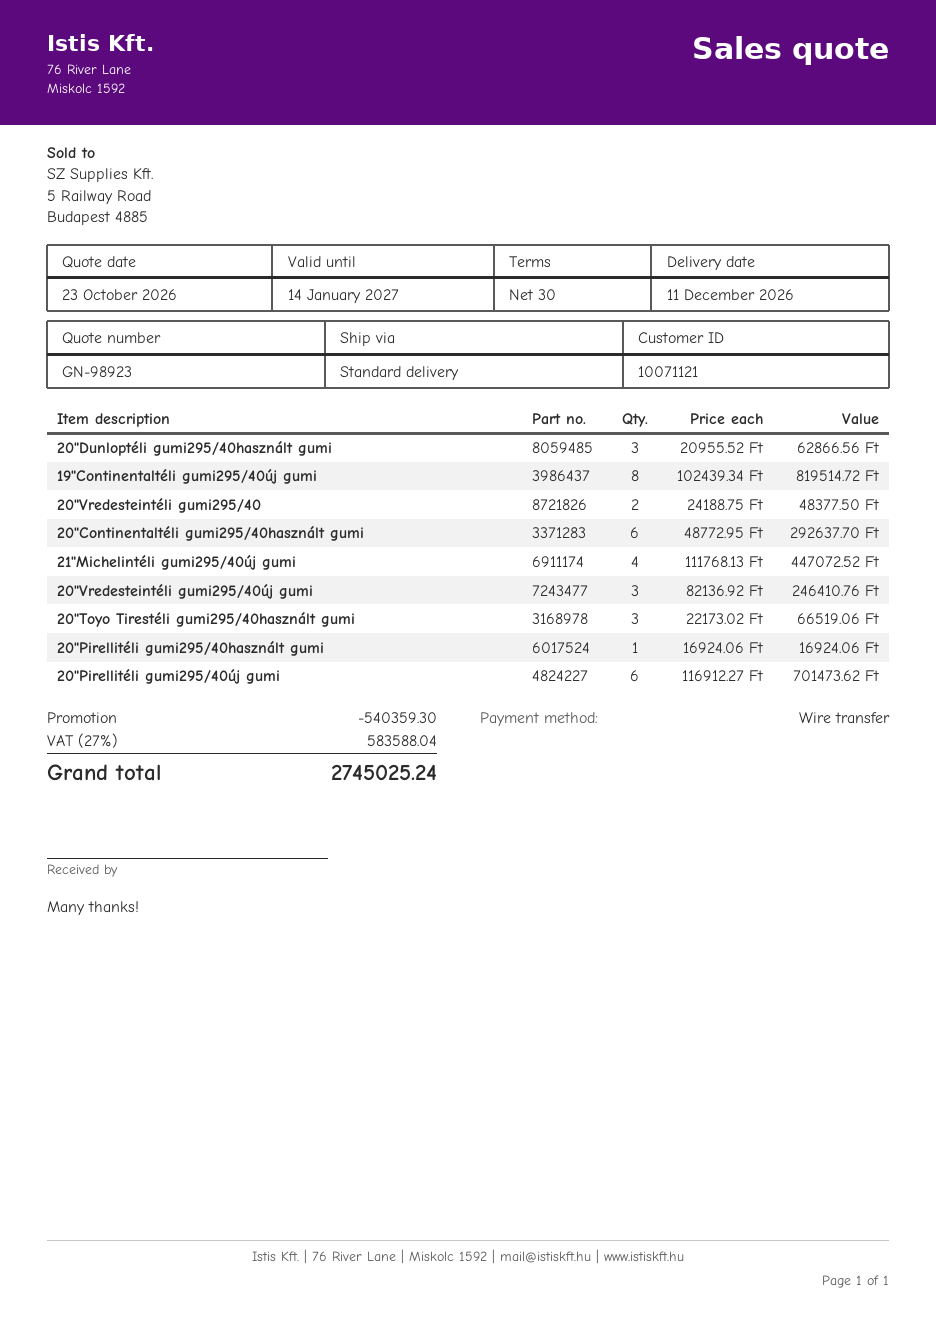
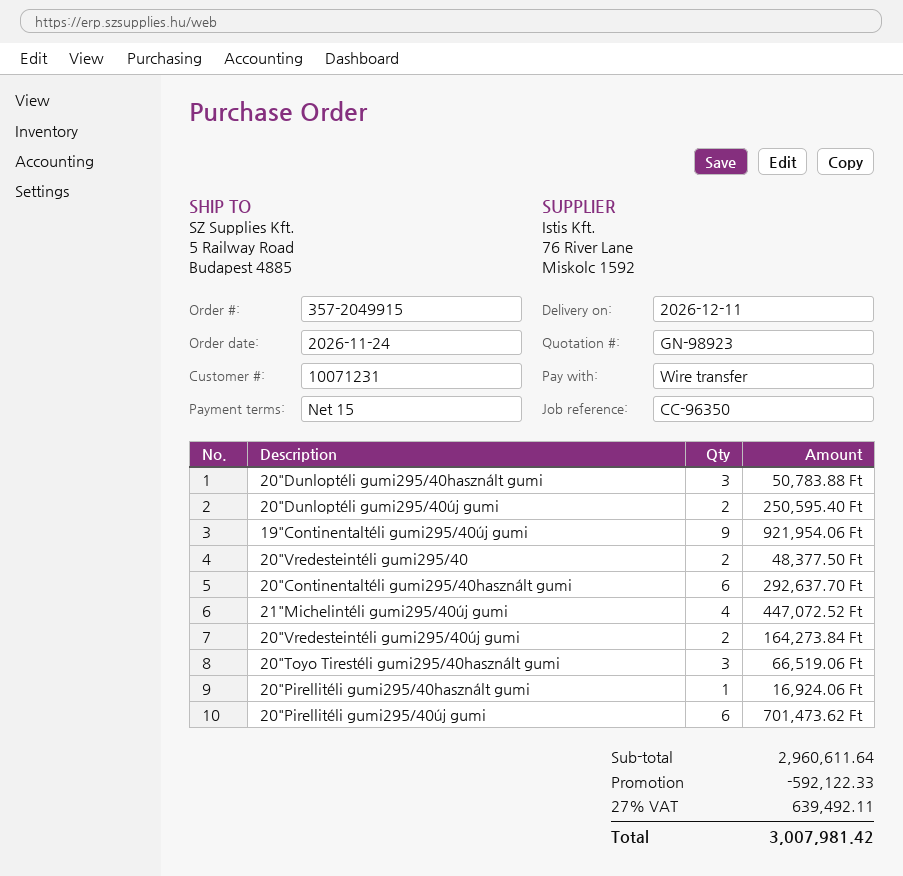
payment terms: 30 days -> 15 days
customer number: 10071121 -> 10071231
20"Dunloptéli gumi295/40használt gumi: 3 for 62866.56 -> 3 for 50783.88
19"Continentaltéli gumi295/40új gumi: 8 for 819514.72 -> 9 for 921954.06
20"Vredesteintéli gumi295/40új gumi: 3 for 246410.76 -> 2 for 164273.84
20"Dunloptéli gumi295/40új gumi: none -> 2 for 250595.40
discount: 540359.30 -> 592122.33
tax: 27% = 583588.04 -> 27% = 639492.11
total: 2745025.24 -> 3007981.42

